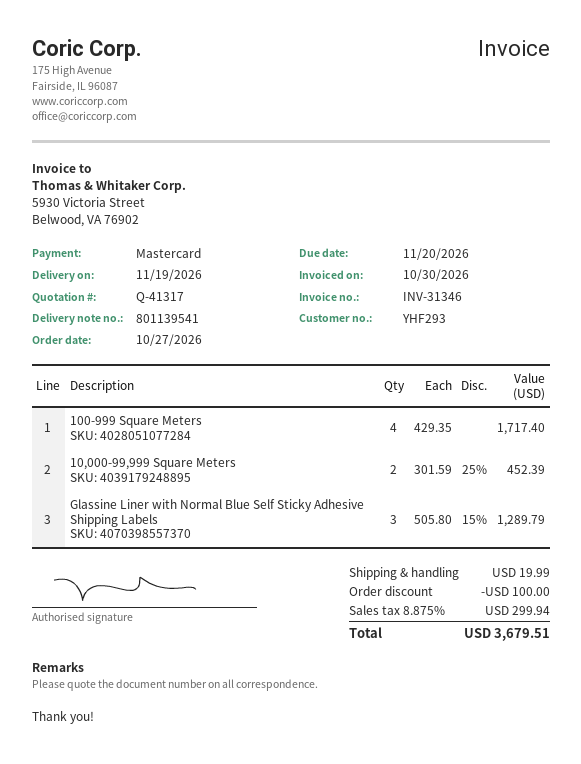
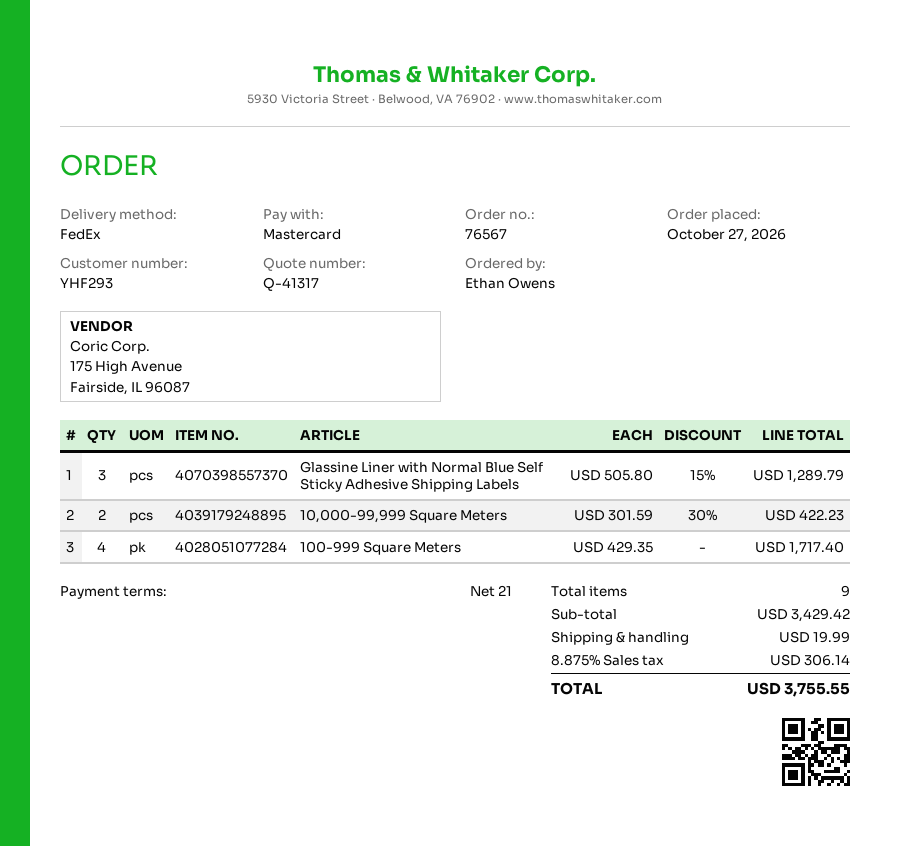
10,000-99,999 Square Meters: 2 x 301.59 - 25% = 452.39 -> 2 x 301.59 - 30% = 422.23
discount: 100.00 -> none
tax: 8.875% = 299.94 -> 8.875% = 306.14
total: 3679.51 -> 3755.55

